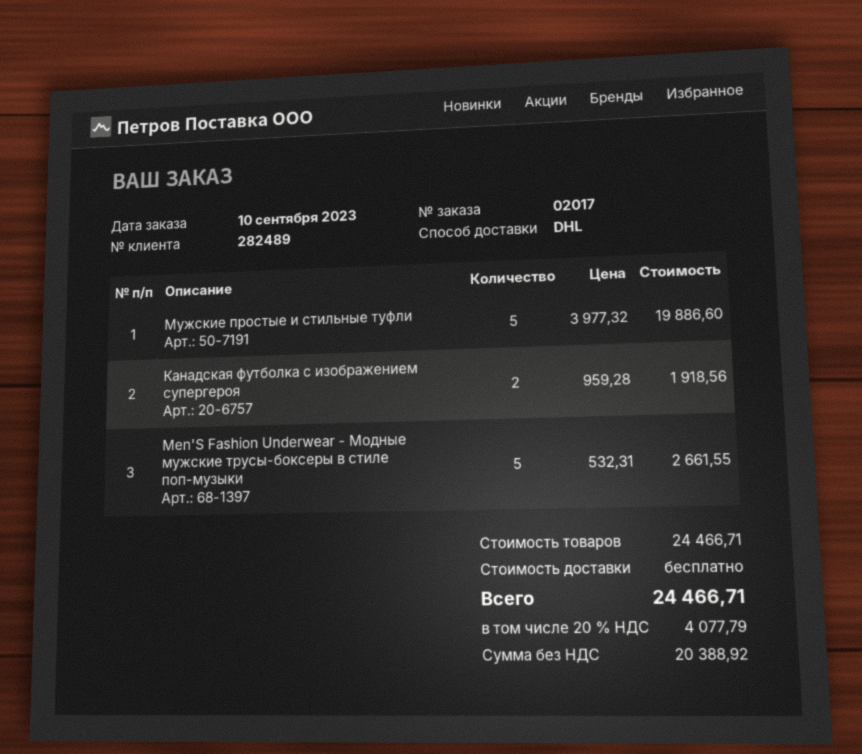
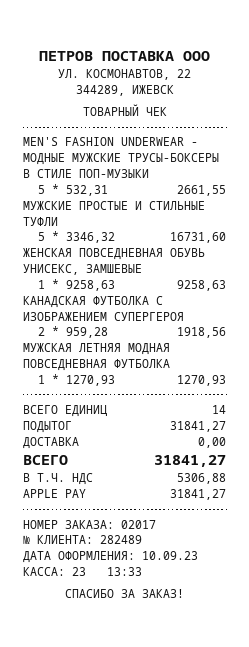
Мужские простые и стильные туфли: 5 x 3977.32 = 19886.60 -> 5 x 3346.32 = 16731.60
ЖЕНСКАЯ ПОВСЕДНЕВНАЯ ОБУВЬ УНИСЕКС, ЗАМШЕВЫЕ: none -> 1 x 9258.63 = 9258.63
МУЖСКАЯ ЛЕТНЯЯ МОДНАЯ ПОВСЕДНЕВНАЯ ФУТБОЛКА: none -> 1 x 1270.93 = 1270.93
subtotal: 24466.71 -> 31841.27
tax: 4077.79 -> 5306.88
total: 24466.71 -> 31841.27

